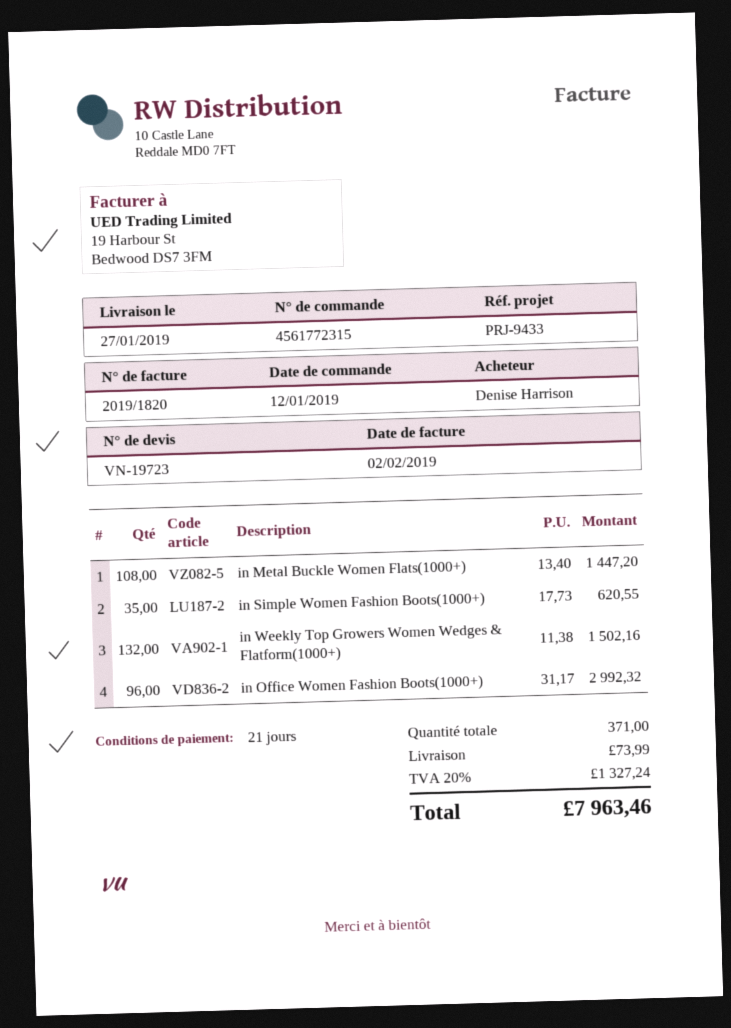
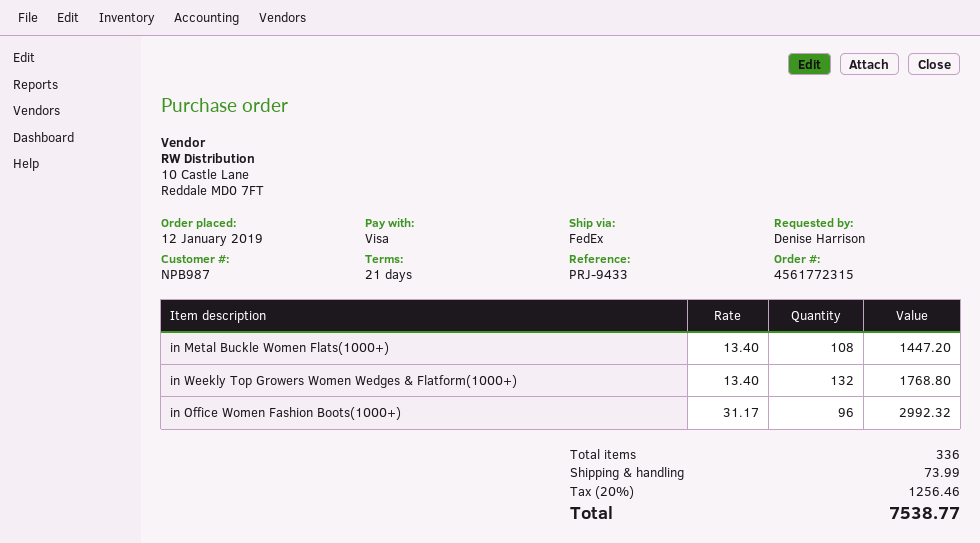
in Simple Women Fashion Boots(1000+): 35 x 17.73 = 620.55 -> none
in Weekly Top Growers Women Wedges & Flatform(1000+): 132 x 11.38 = 1502.16 -> 132 x 13.40 = 1768.80
total quantity: 371 -> 336
tax: 20% = 1327.24 -> 20% = 1256.46
total: 7963.46 -> 7538.77

